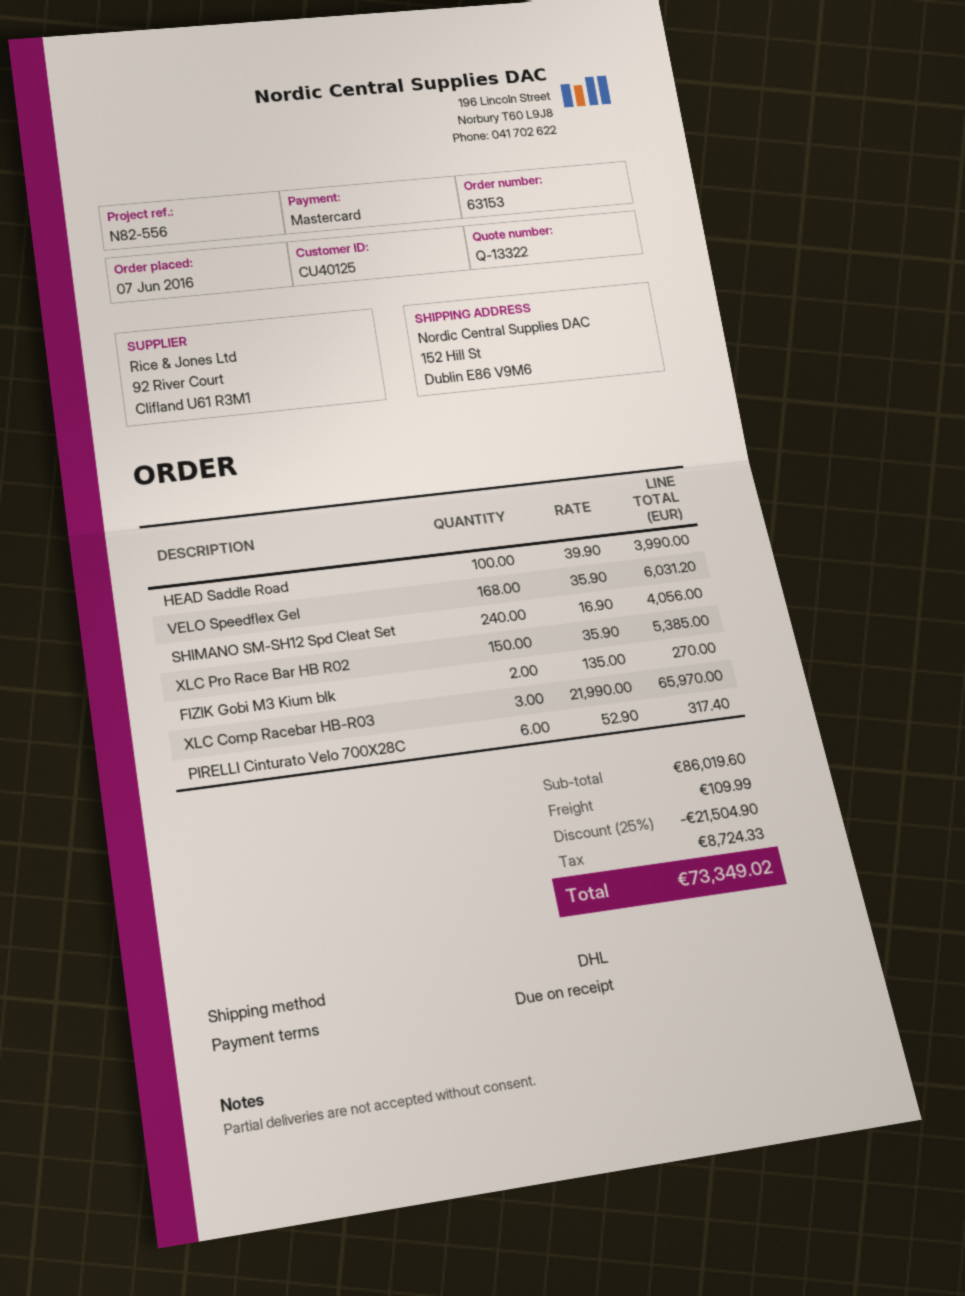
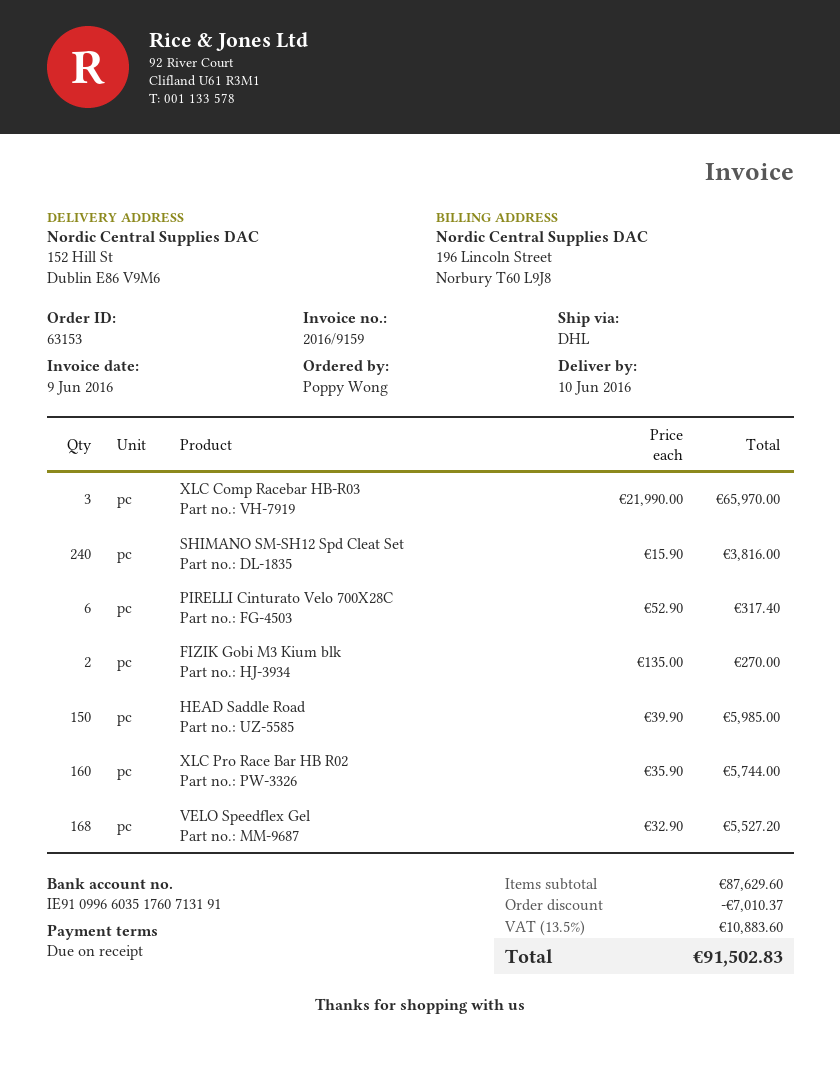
HEAD Saddle Road: 100 x 39.90 = 3990.00 -> 150 x 39.90 = 5985.00
VELO Speedflex Gel: 168 x 35.90 = 6031.20 -> 168 x 32.90 = 5527.20
SHIMANO SM-SH12 Spd Cleat Set: 240 x 16.90 = 4056.00 -> 240 x 15.90 = 3816.00
XLC Pro Race Bar HB R02: 150 x 35.90 = 5385.00 -> 160 x 35.90 = 5744.00
subtotal: 86019.60 -> 87629.60
discount: 21504.90 -> 7010.37
shipping: 109.99 -> none
tax: 8724.33 -> 10883.60
total: 73349.02 -> 91502.83

